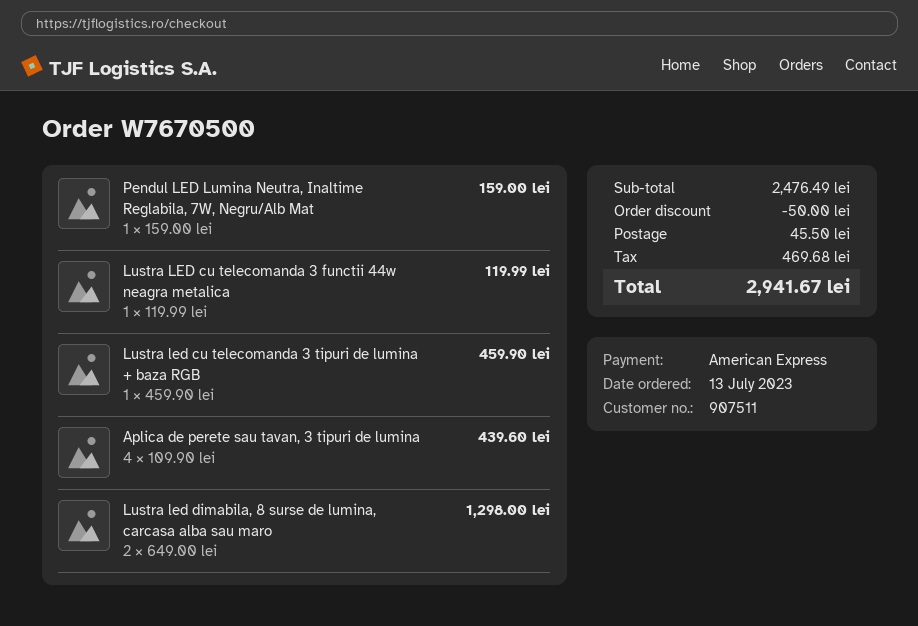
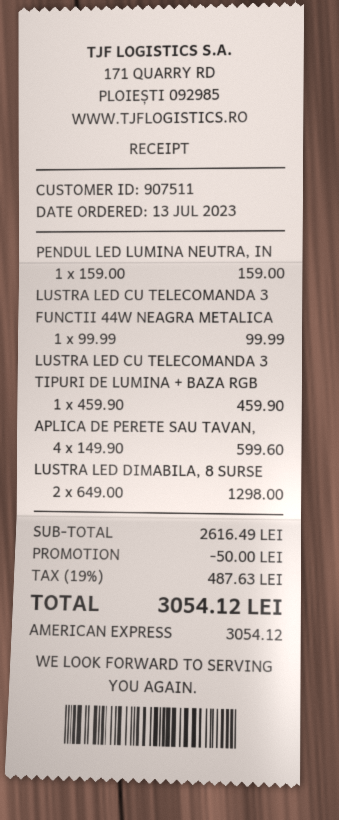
Lustra LED cu telecomanda 3 functii 44w neagra metalica: 1 x 119.99 = 119.99 -> 1 x 99.99 = 99.99
Aplica de perete sau tavan, 3 tipuri de lumina: 4 x 109.90 = 439.60 -> 4 x 149.90 = 599.60
subtotal: 2476.49 -> 2616.49
shipping: 45.50 -> none
tax: 469.68 -> 487.63
total: 2941.67 -> 3054.12

